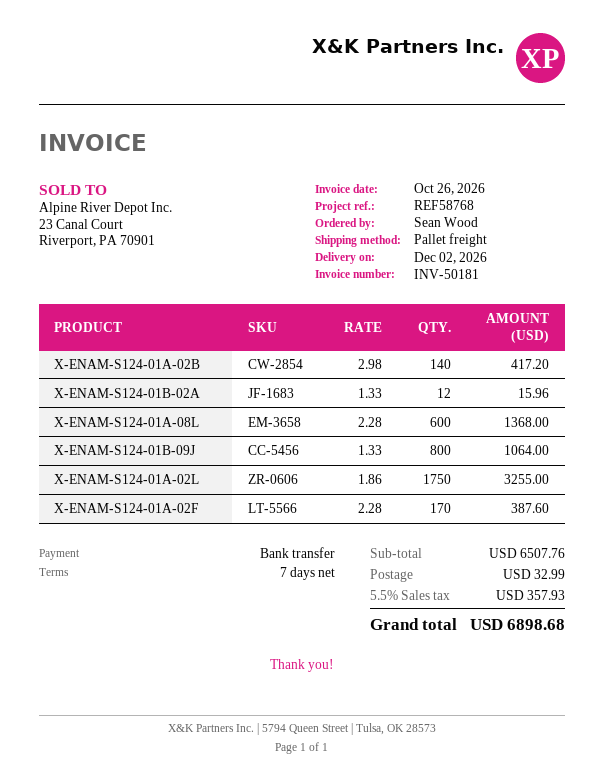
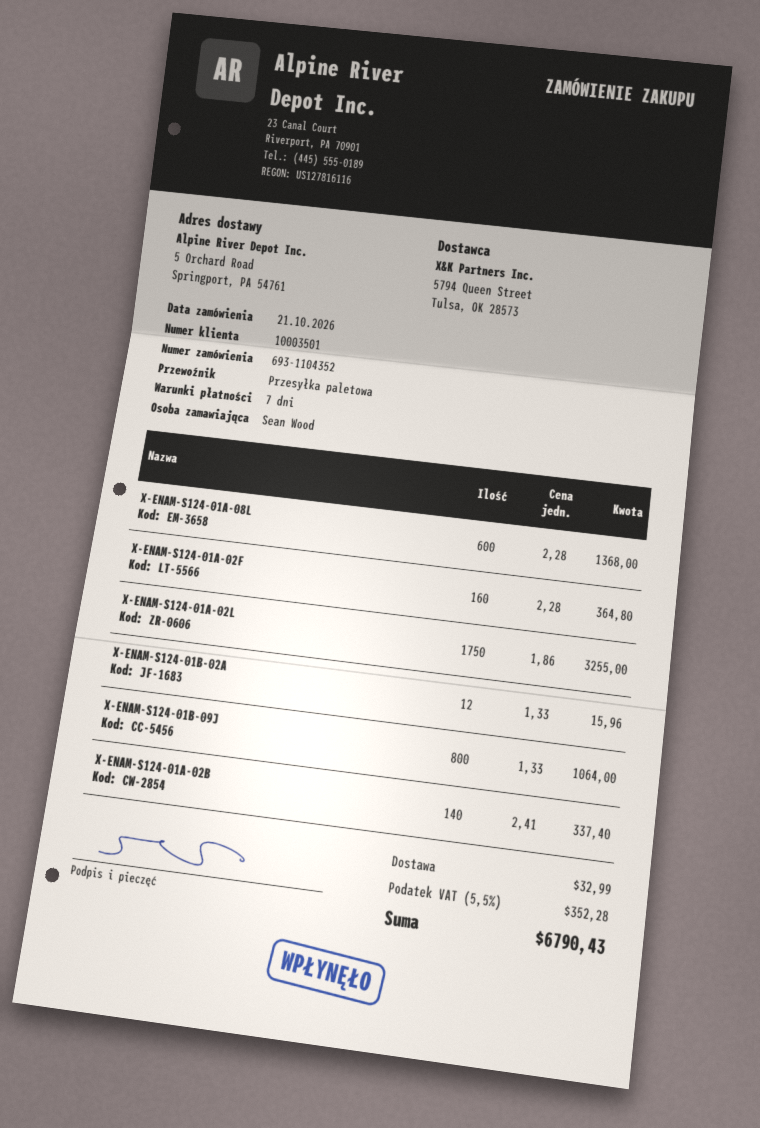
X-ENAM-S124-01A-02B: 140 x 2.98 = 417.20 -> 140 x 2.41 = 337.40
X-ENAM-S124-01A-02F: 170 x 2.28 = 387.60 -> 160 x 2.28 = 364.80
tax: 5.5% = 357.93 -> 5.5% = 352.28
total: 6898.68 -> 6790.43

